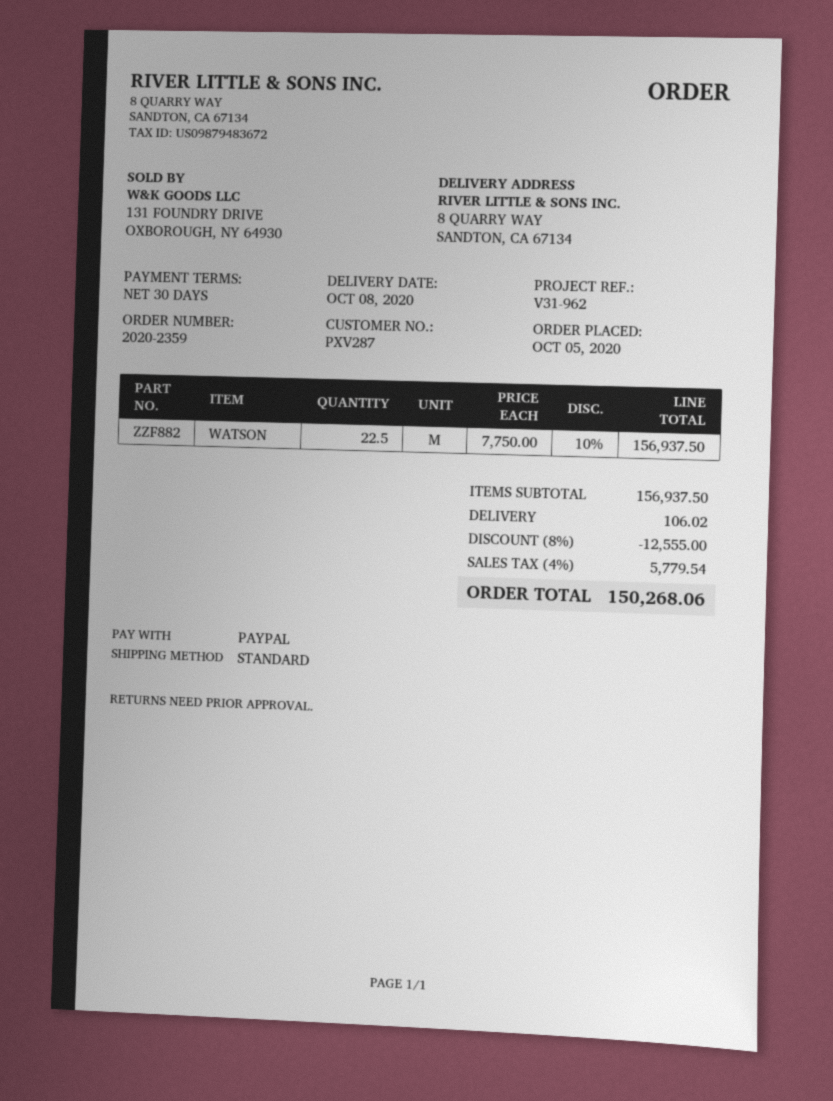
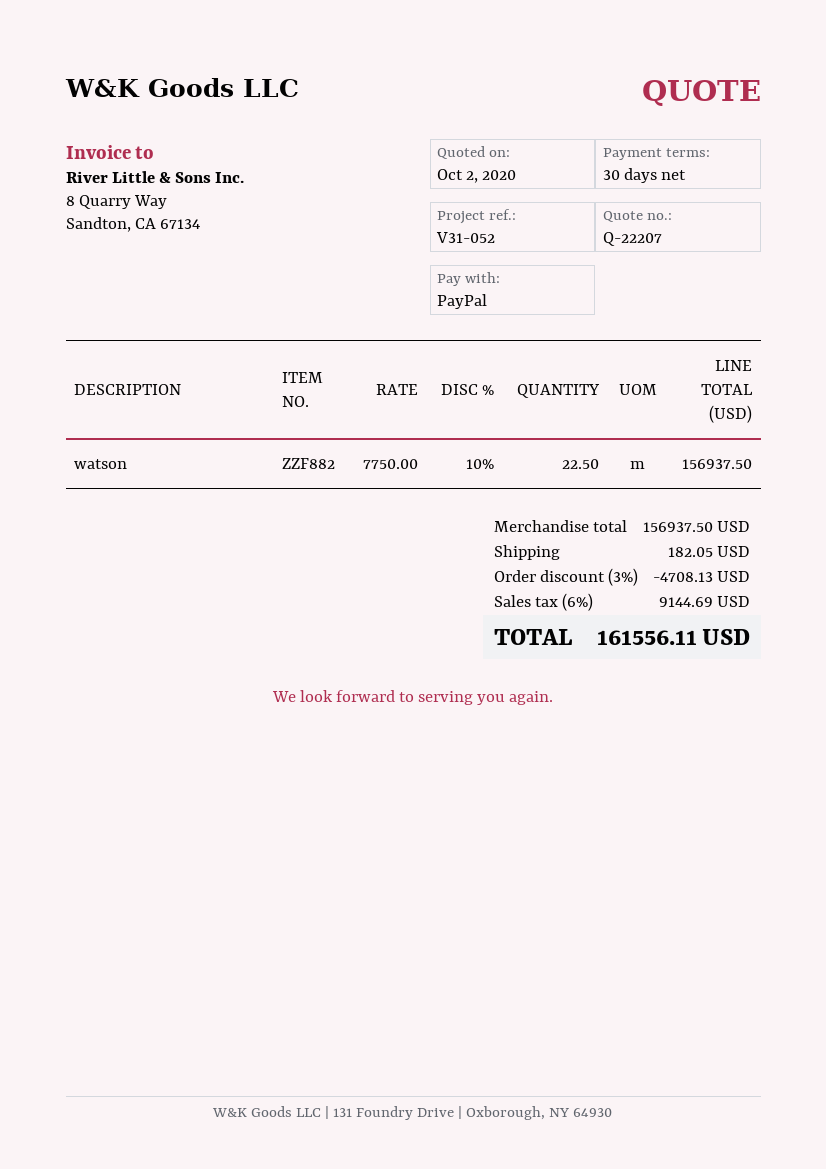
reference: V31-962 -> V31-052
discount: 8% = 12555.00 -> 3% = 4708.13
shipping: 106.02 -> 182.05
tax: 4% = 5779.54 -> 6% = 9144.69
total: 150268.06 -> 161556.11

